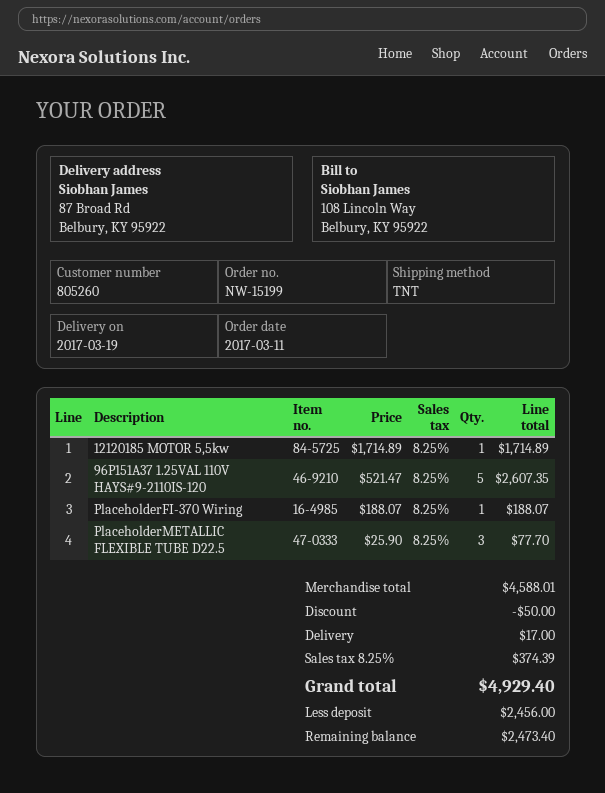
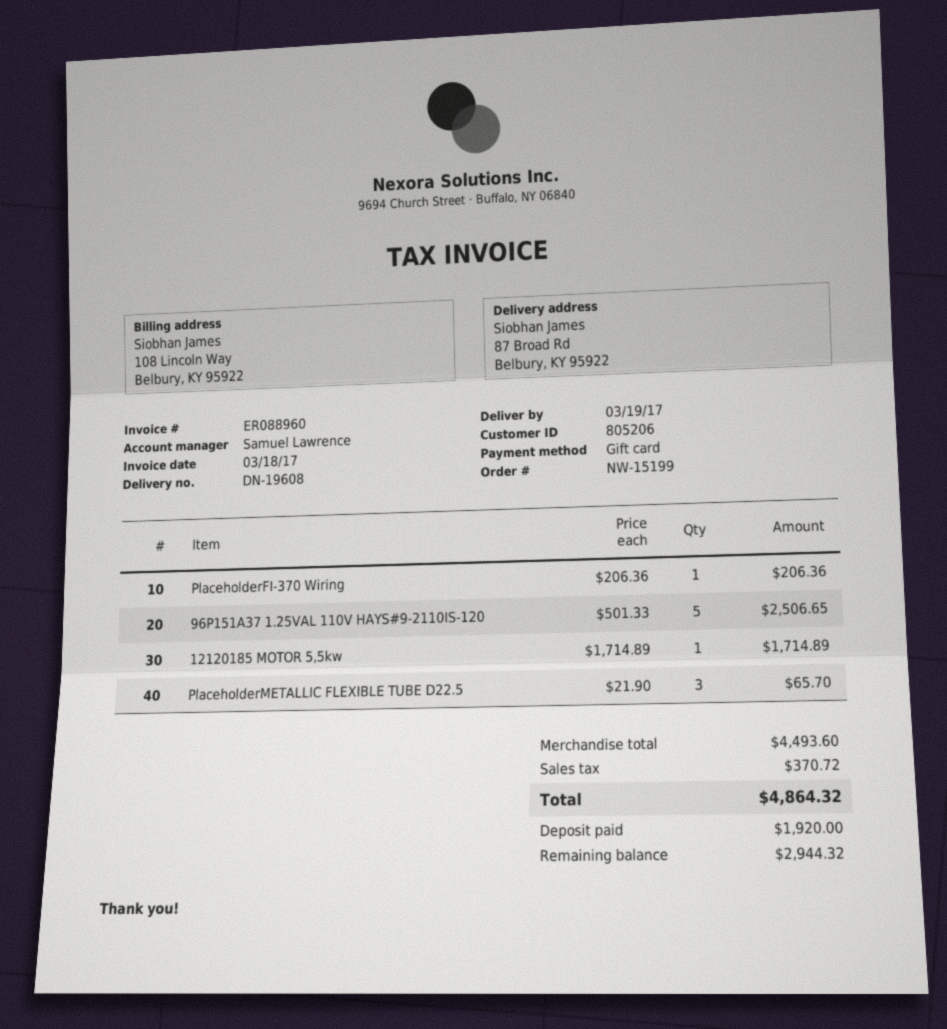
customer number: 805260 -> 805206
96P151A37 1.25VAL 110V HAYS#9-2110IS-120: 5 x 521.47 = 2607.35 -> 5 x 501.33 = 2506.65
PlaceholderFI-370 Wiring: 1 x 188.07 = 188.07 -> 1 x 206.36 = 206.36
PlaceholderMETALLIC FLEXIBLE TUBE D22.5: 3 x 25.90 = 77.70 -> 3 x 21.90 = 65.70
subtotal: 4588.01 -> 4493.60
discount: 50.00 -> none
shipping: 17.00 -> none
tax: 374.39 -> 370.72
total: 4929.40 -> 4864.32
deposit: 2456.00 -> 1920.00
balance: 2473.40 -> 2944.32

